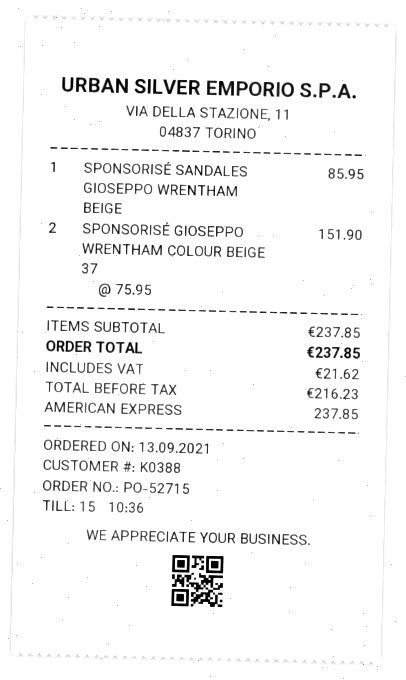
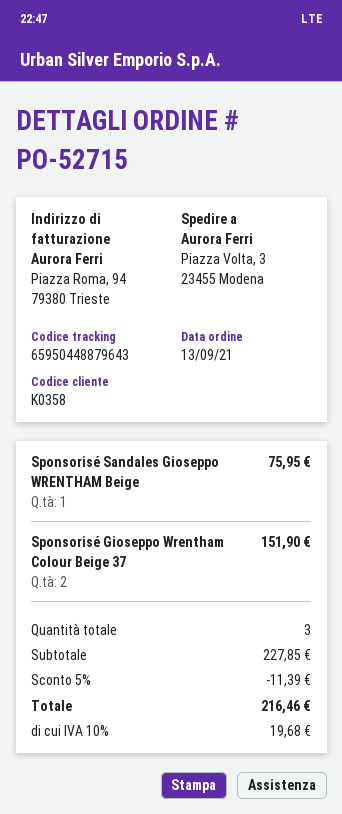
customer number: K0388 -> K0358
SPONSORISÉ SANDALES GIOSEPPO WRENTHAM BEIGE: 1 for 85.95 -> 1 for 75.95
subtotal: 237.85 -> 227.85
discount: none -> 5% = 11.39
tax: 21.62 -> 19.68
total: 237.85 -> 216.46

